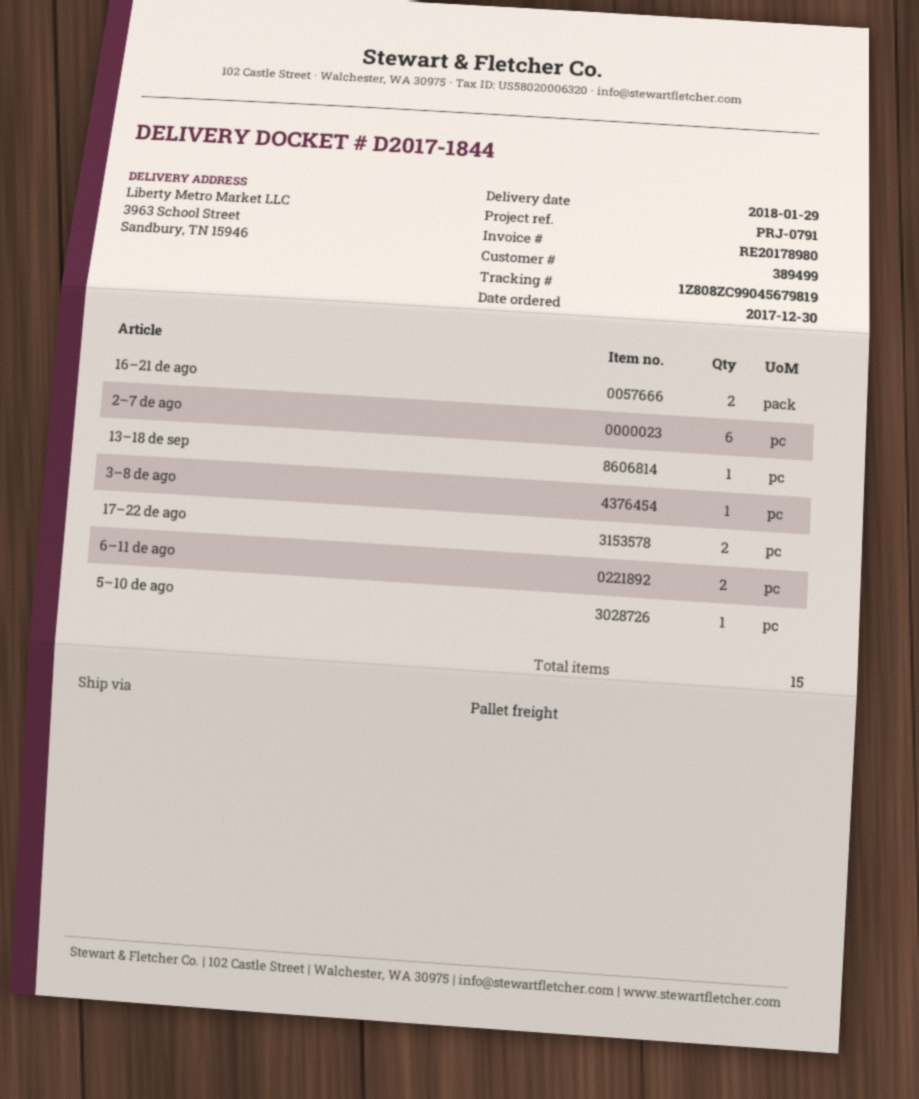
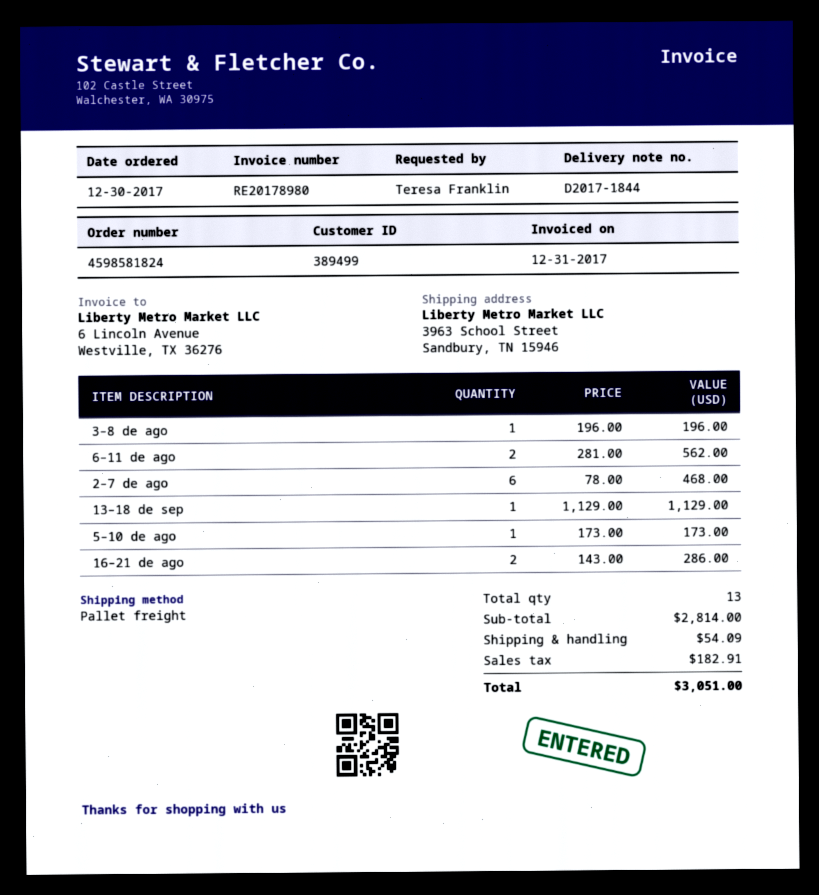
17–22 de ago: 2 -> none
total quantity: 15 -> 13

